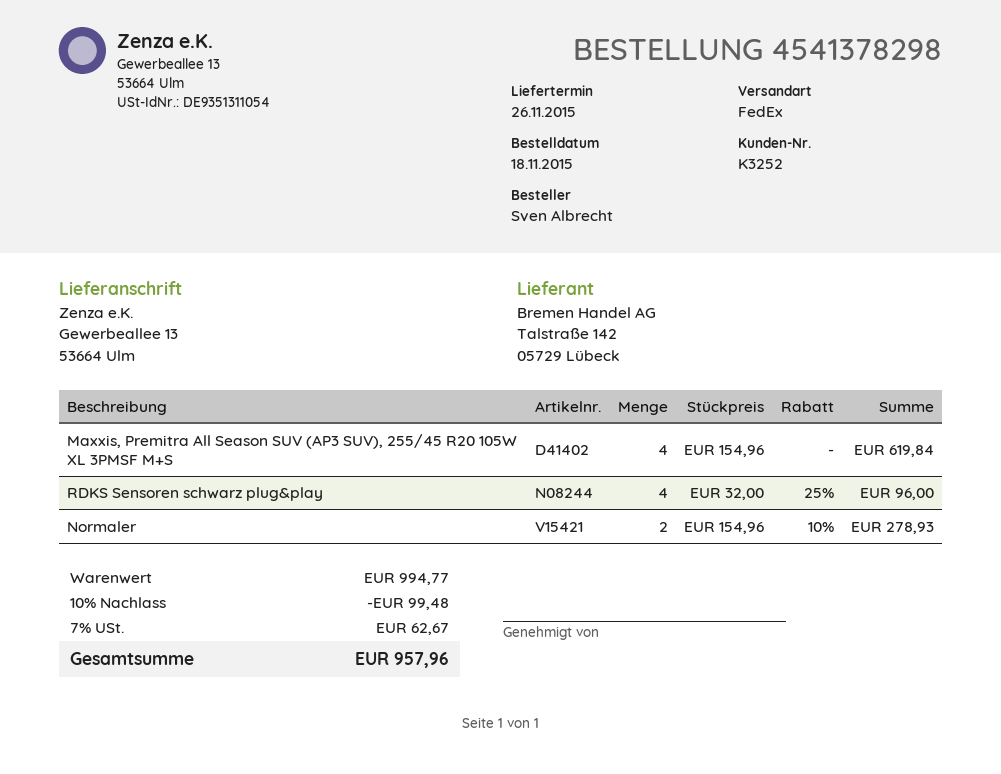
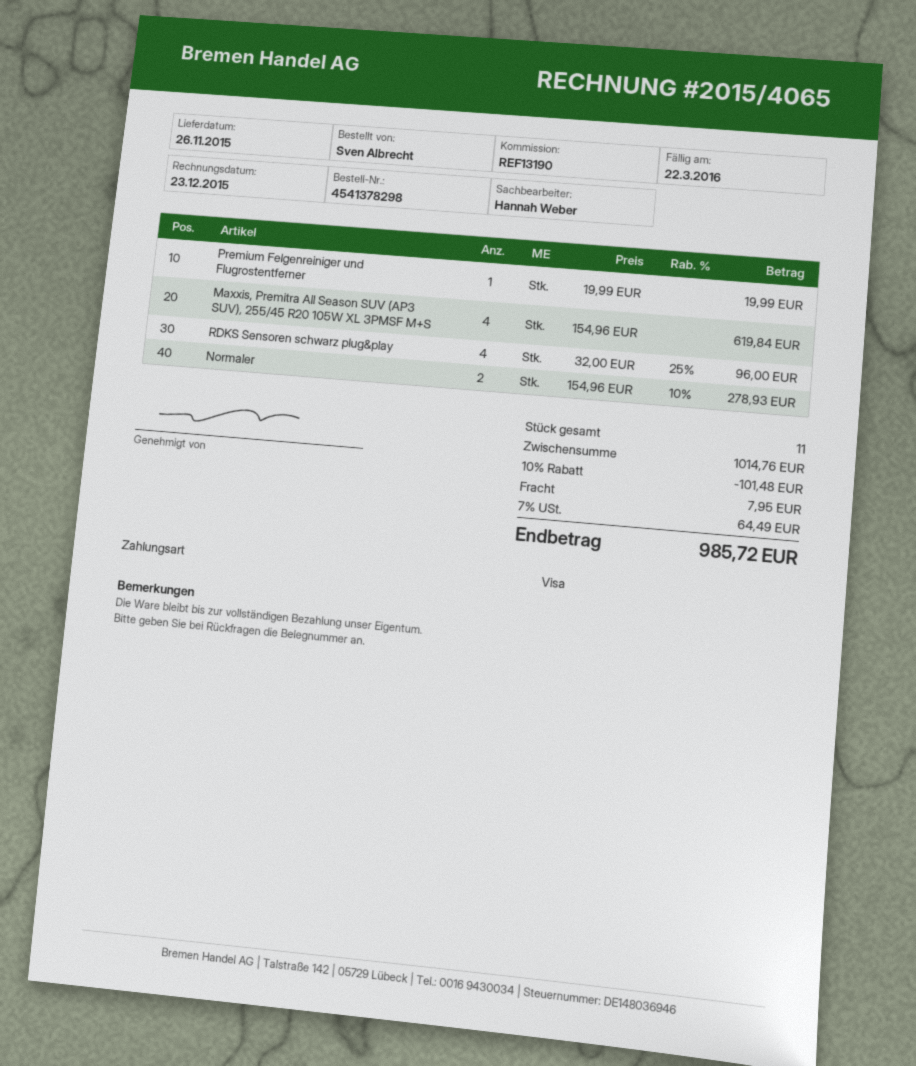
Premium Felgenreiniger und Flugrostentferner: none -> 1 x 19.99 = 19.99
subtotal: 994.77 -> 1014.76
discount: 10% = 99.48 -> 10% = 101.48
shipping: none -> 7.95
tax: 7% = 62.67 -> 7% = 64.49
total: 957.96 -> 985.72

